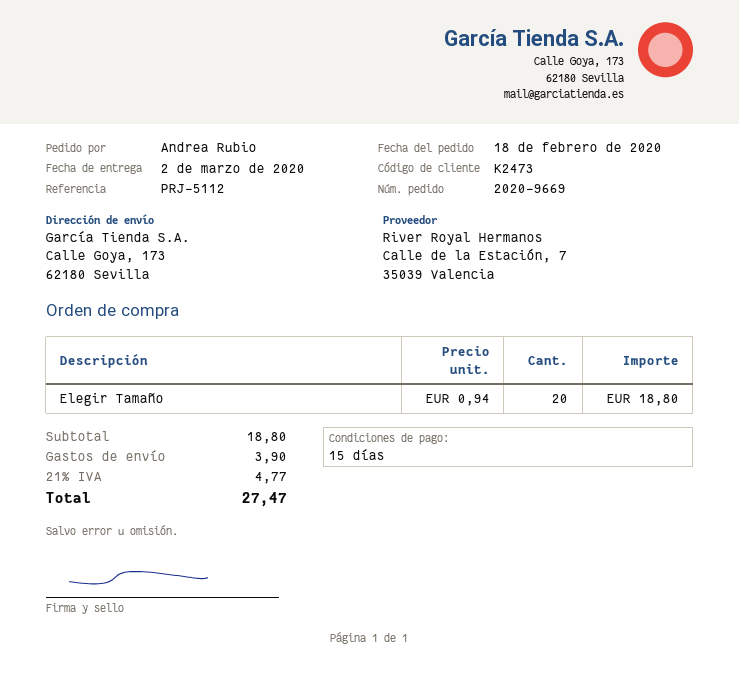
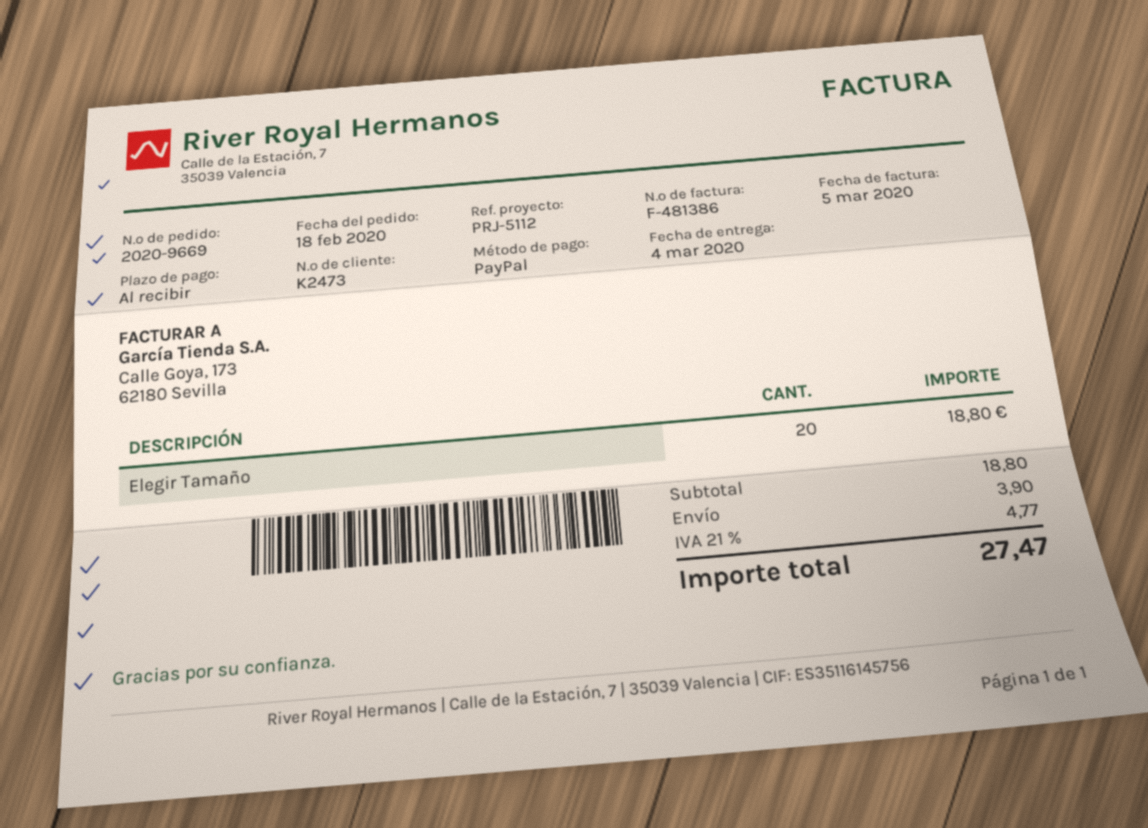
delivery date: 2020-03-02 -> 2020-03-04
payment terms: 15 days -> on receipt

